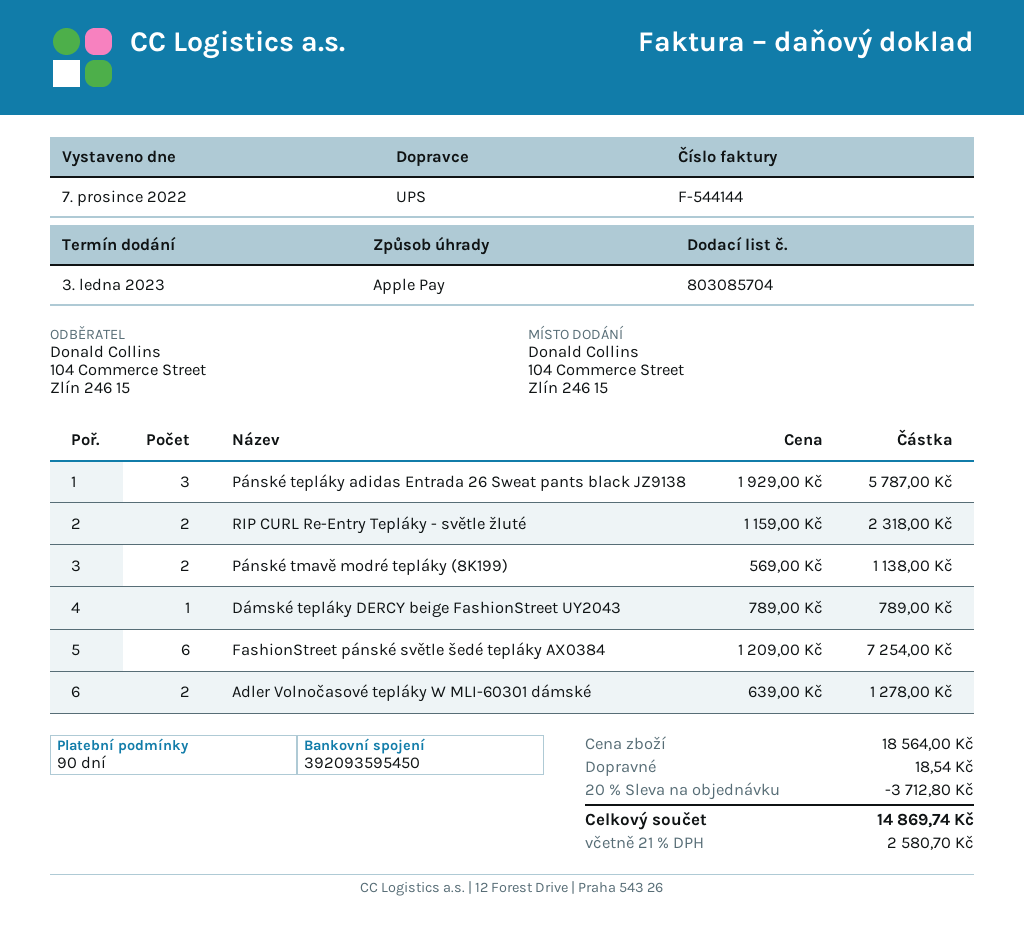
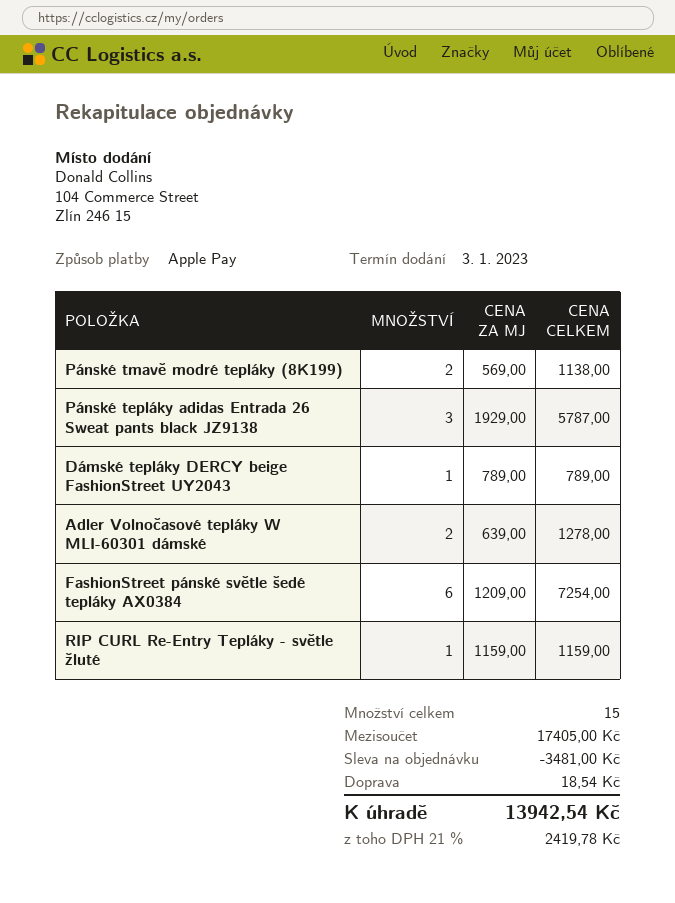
RIP CURL Re-Entry Tepláky - světle žluté: 2 x 1159.00 = 2318.00 -> 1 x 1159.00 = 1159.00
subtotal: 18564.00 -> 17405.00
discount: 3712.80 -> 3481.00
tax: 21% = 2580.70 -> 21% = 2419.78
total: 14869.74 -> 13942.54

